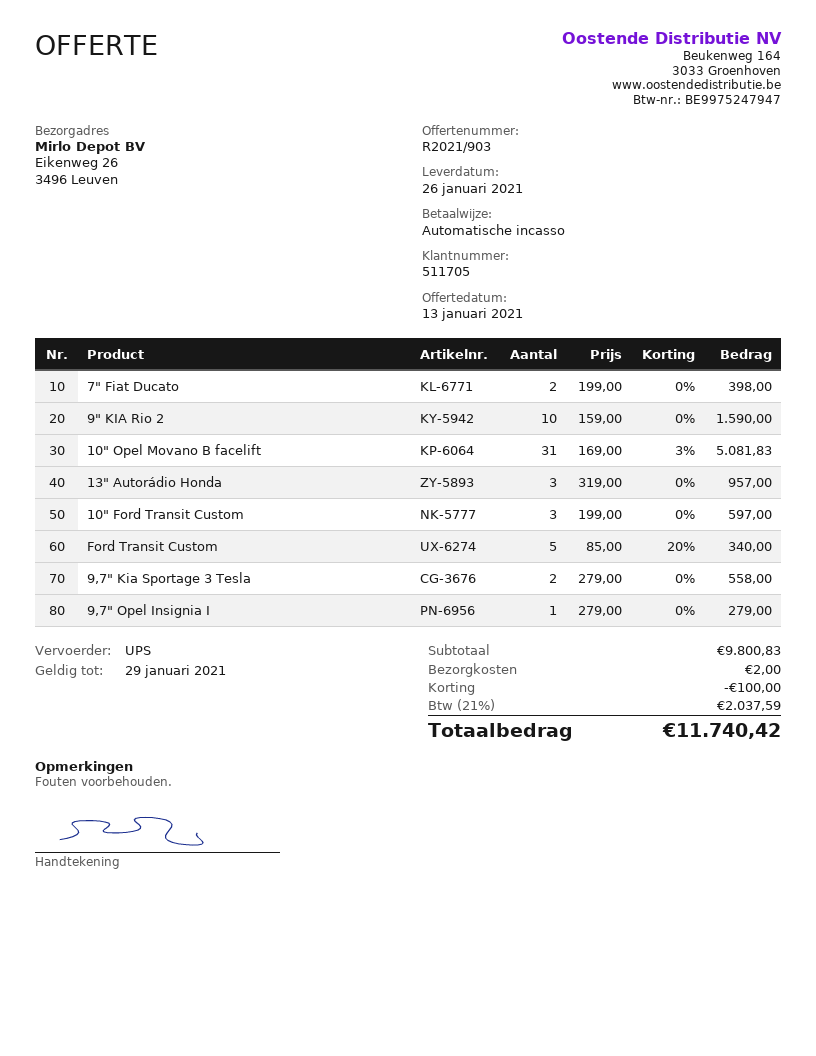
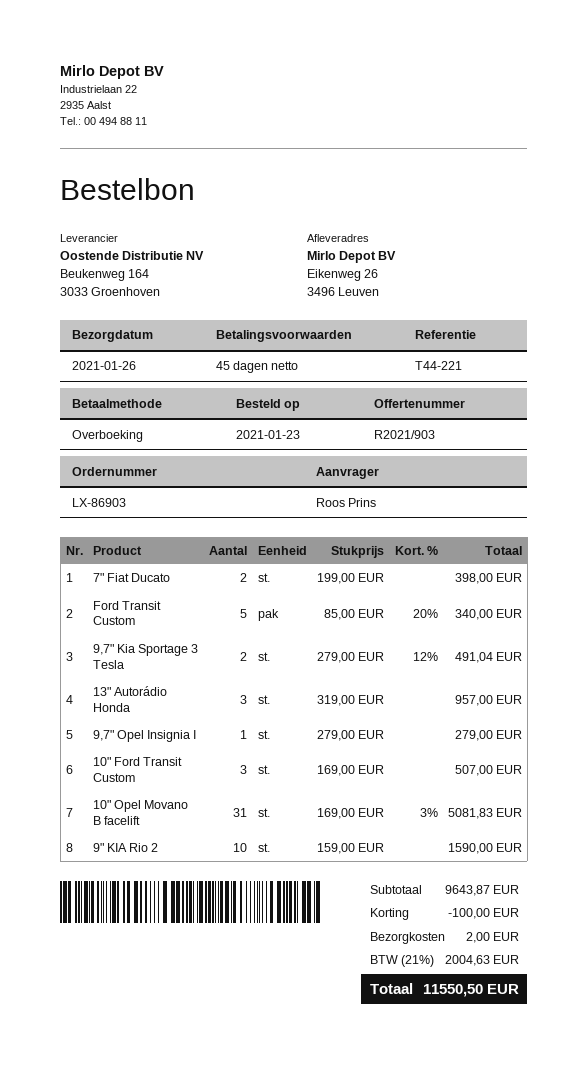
payment method: direct debit -> bank transfer
10" Ford Transit Custom: 3 x 199.00 = 597.00 -> 3 x 169.00 = 507.00
9,7" Kia Sportage 3 Tesla: 2 x 279.00 = 558.00 -> 2 x 279.00 - 12% = 491.04
subtotal: 9800.83 -> 9643.87
tax: 21% = 2037.59 -> 21% = 2004.63
total: 11740.42 -> 11550.50

